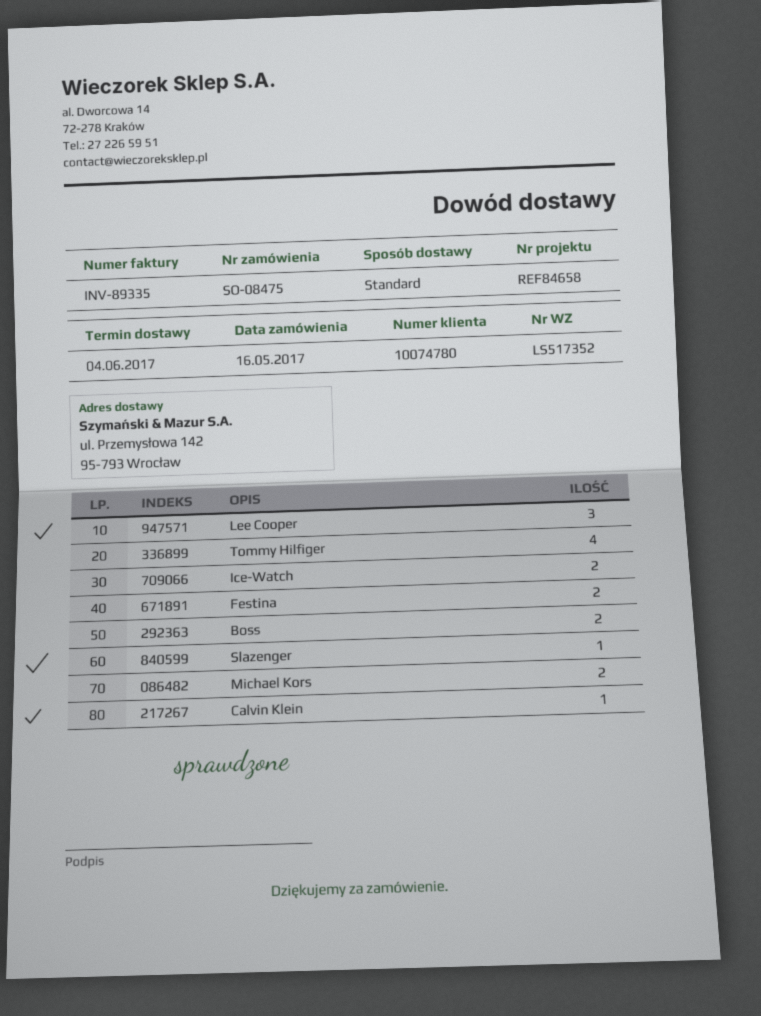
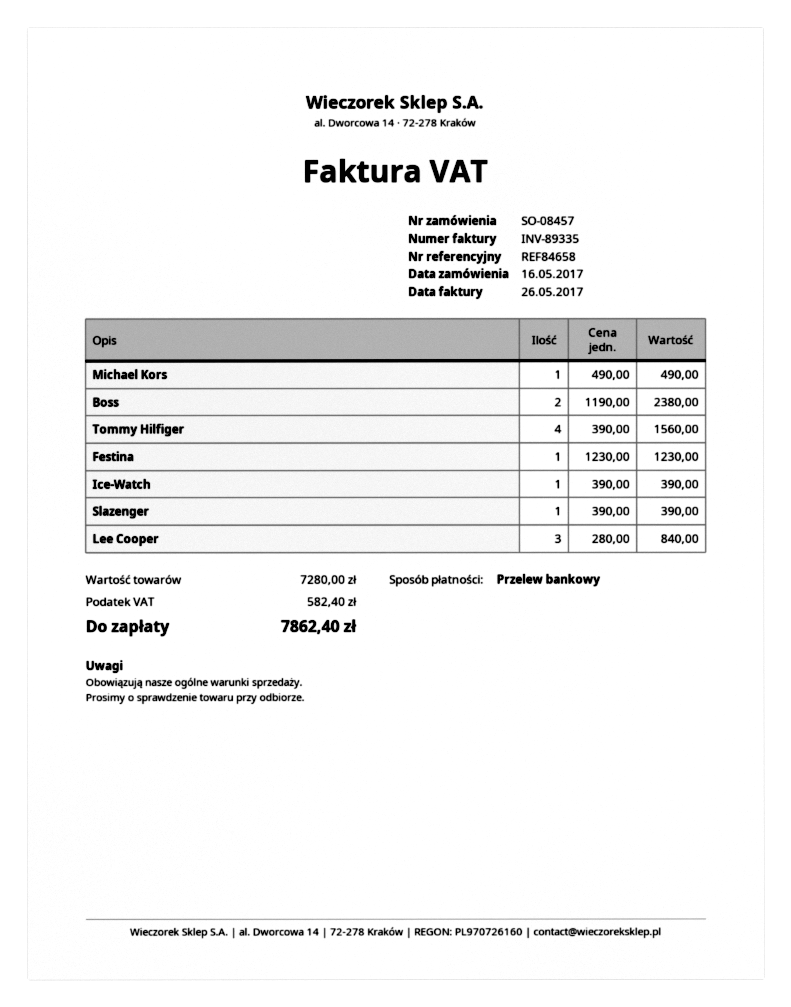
order number: SO-08475 -> SO-08457
Ice-Watch: 2 -> 1
Festina: 2 -> 1
Michael Kors: 2 -> 1
Calvin Klein: 1 -> none

